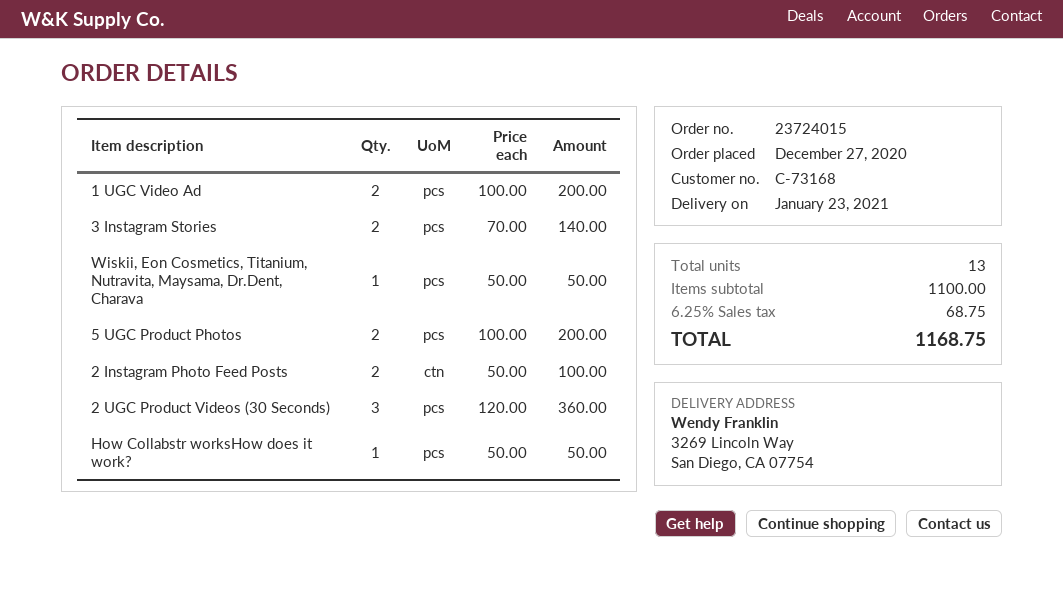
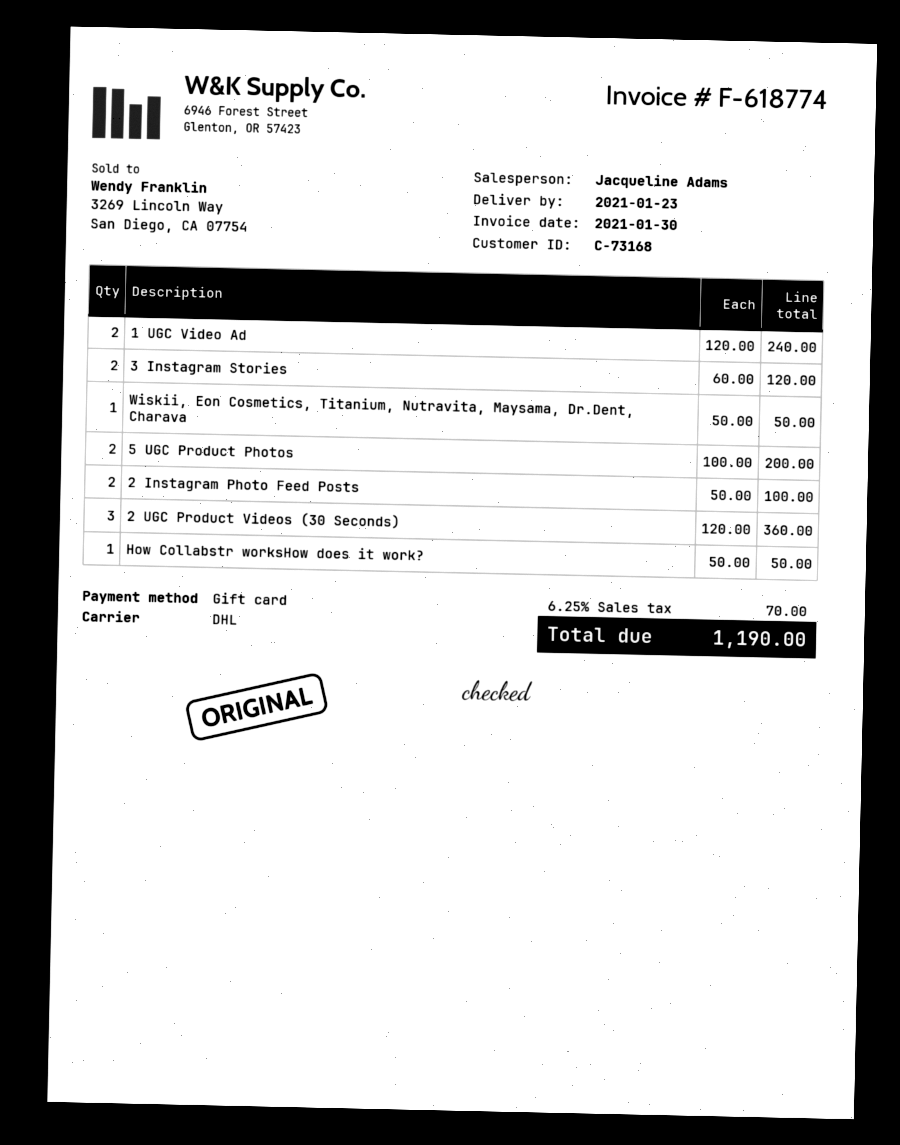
1 UGC Video Ad: 2 x 100.00 = 200.00 -> 2 x 120.00 = 240.00
3 Instagram Stories: 2 x 70.00 = 140.00 -> 2 x 60.00 = 120.00
tax: 6.25% = 68.75 -> 6.25% = 70.00
total: 1168.75 -> 1190.00

